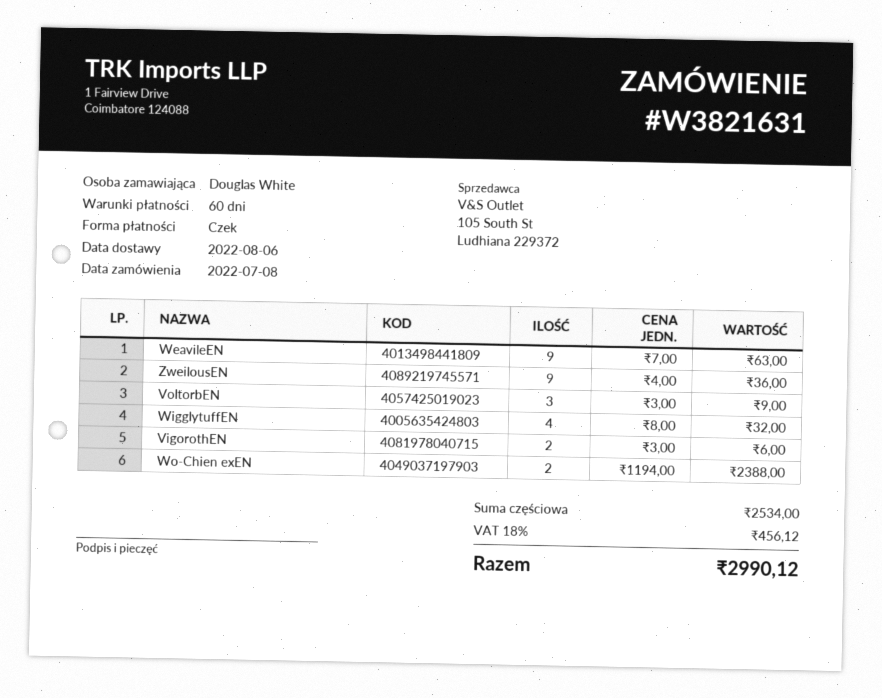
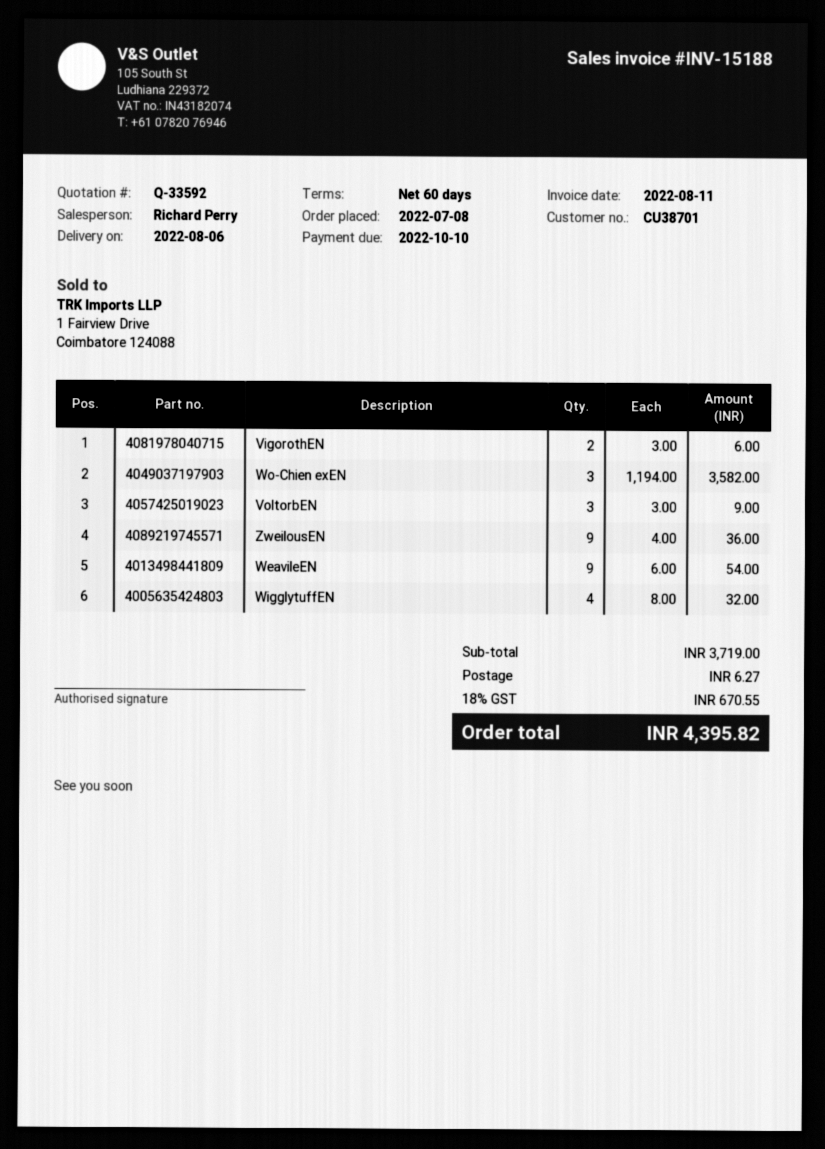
WeavileEN: 9 x 7.00 = 63.00 -> 9 x 6.00 = 54.00
Wo-Chien exEN: 2 x 1194.00 = 2388.00 -> 3 x 1194.00 = 3582.00
subtotal: 2534.00 -> 3719.00
shipping: none -> 6.27
tax: 18% = 456.12 -> 18% = 670.55
total: 2990.12 -> 4395.82

